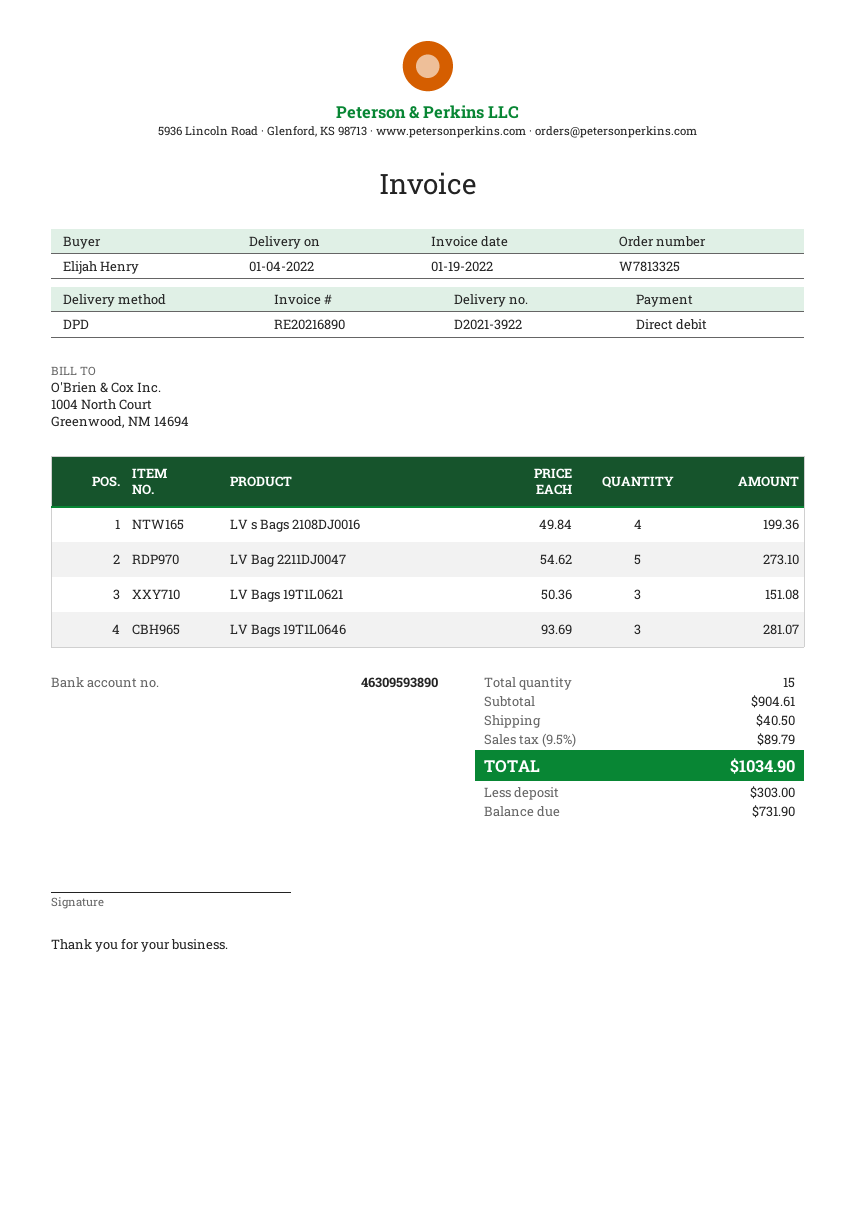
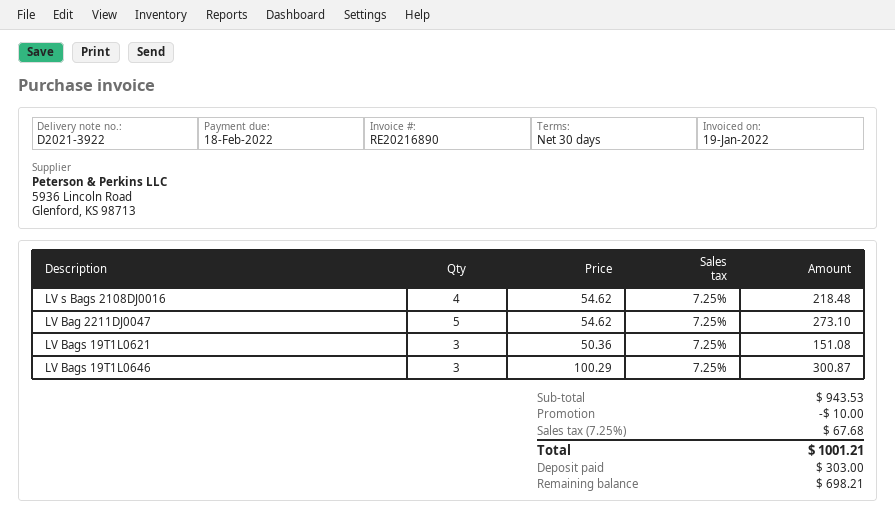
LV s Bags 2108DJ0016: 4 x 49.84 = 199.36 -> 4 x 54.62 = 218.48
LV Bags 19T1L0646: 3 x 93.69 = 281.07 -> 3 x 100.29 = 300.87
subtotal: 904.61 -> 943.53
discount: none -> 10.00
shipping: 40.50 -> none
tax: 9.5% = 89.79 -> 7.25% = 67.68
total: 1034.90 -> 1001.21
balance: 731.90 -> 698.21

